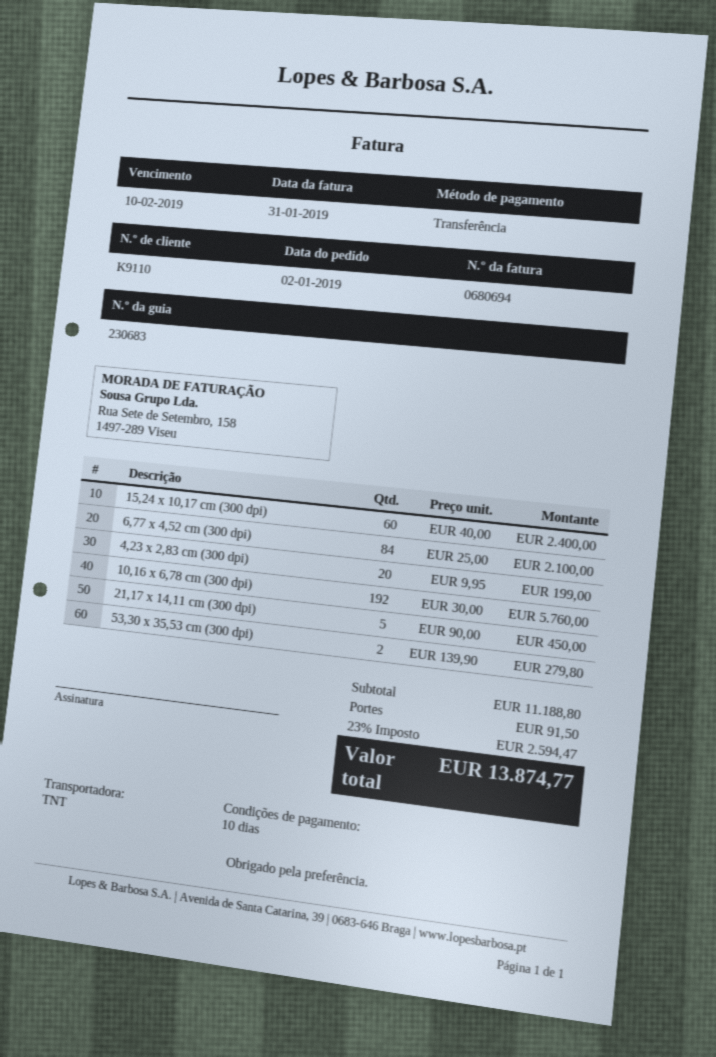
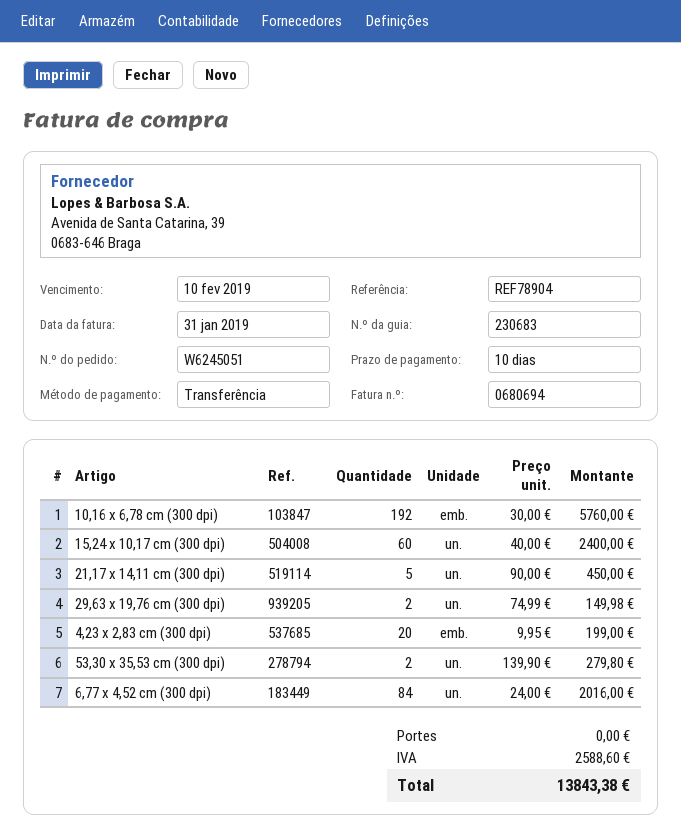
6,77 x 4,52 cm (300 dpi): 84 x 25.00 = 2100.00 -> 84 x 24.00 = 2016.00
29,63 x 19,76 cm (300 dpi): none -> 2 x 74.99 = 149.98
shipping: 91.50 -> 0.00
tax: 2594.47 -> 2588.60
total: 13874.77 -> 13843.38

